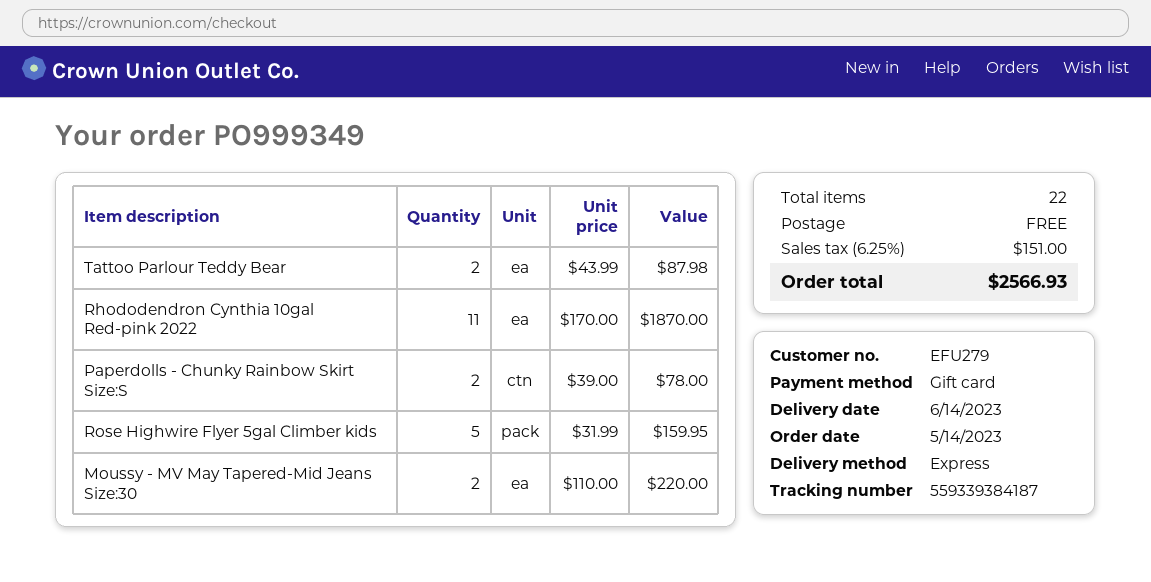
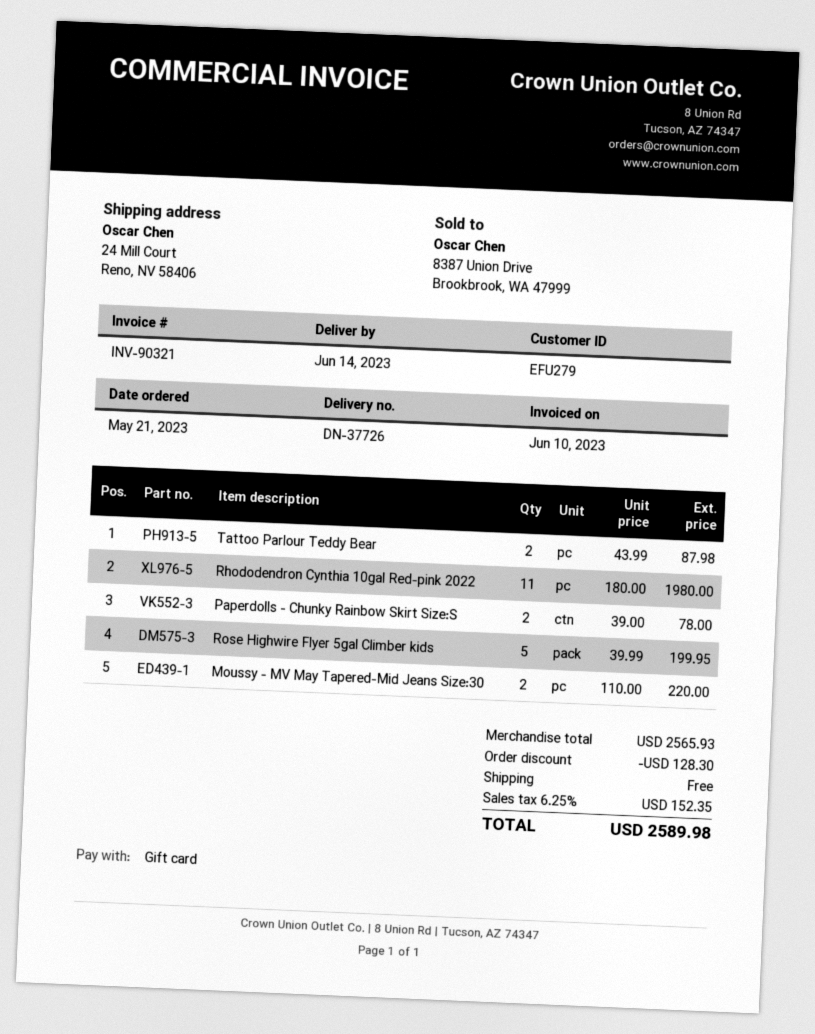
order date: 2023-05-14 -> 2023-05-21
Rhododendron Cynthia 10gal Red-pink 2022: 11 x 170.00 = 1870.00 -> 11 x 180.00 = 1980.00
Rose Highwire Flyer 5gal Climber kids: 5 x 31.99 = 159.95 -> 5 x 39.99 = 199.95
discount: none -> 128.30
tax: 6.25% = 151.00 -> 6.25% = 152.35
total: 2566.93 -> 2589.98

